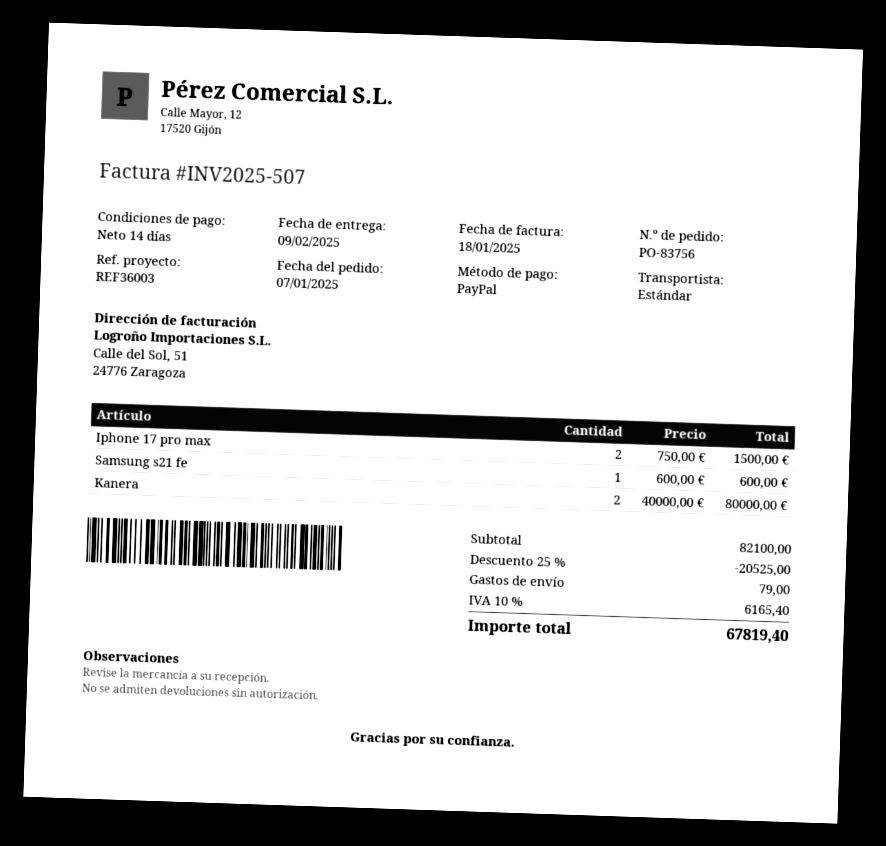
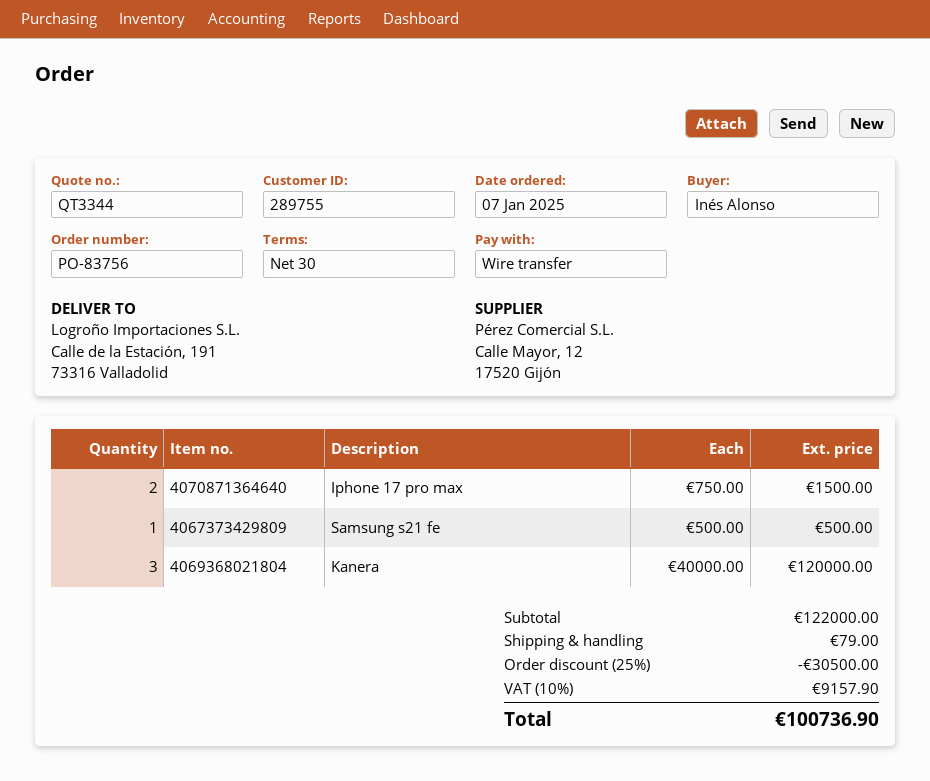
payment terms: 14 days -> 30 days
payment method: PayPal -> bank transfer
Samsung s21 fe: 1 x 600.00 = 600.00 -> 1 x 500.00 = 500.00
Kanera: 2 x 40000.00 = 80000.00 -> 3 x 40000.00 = 120000.00
subtotal: 82100.00 -> 122000.00
discount: 25% = 20525.00 -> 25% = 30500.00
tax: 10% = 6165.40 -> 10% = 9157.90
total: 67819.40 -> 100736.90

